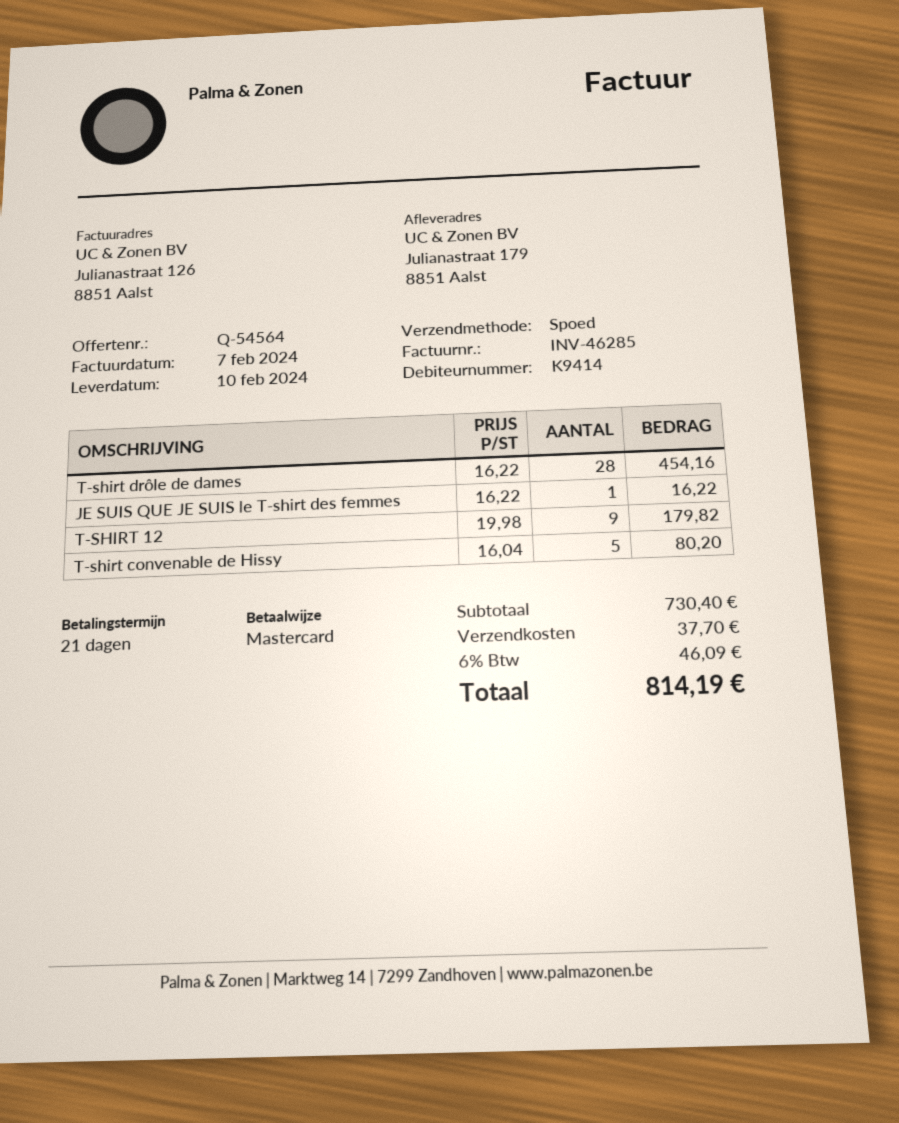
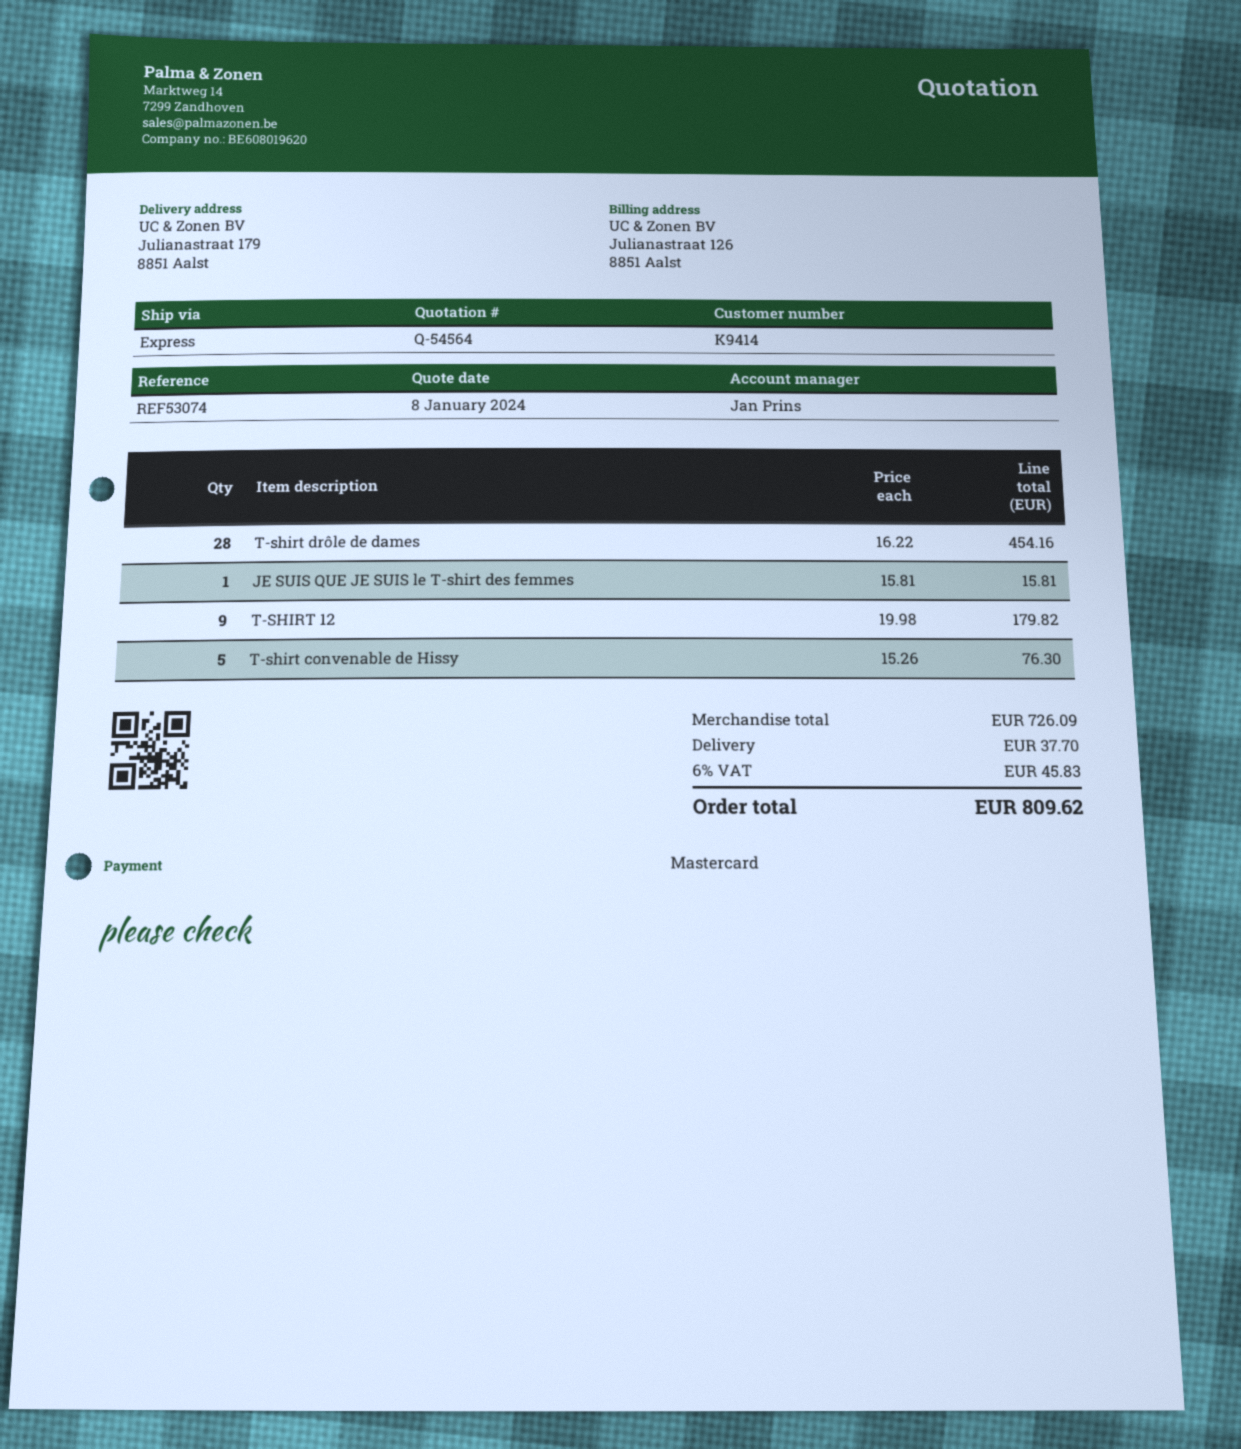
JE SUIS QUE JE SUIS le T-shirt des femmes: 1 x 16.22 = 16.22 -> 1 x 15.81 = 15.81
T-shirt convenable de Hissy: 5 x 16.04 = 80.20 -> 5 x 15.26 = 76.30
subtotal: 730.40 -> 726.09
tax: 6% = 46.09 -> 6% = 45.83
total: 814.19 -> 809.62

